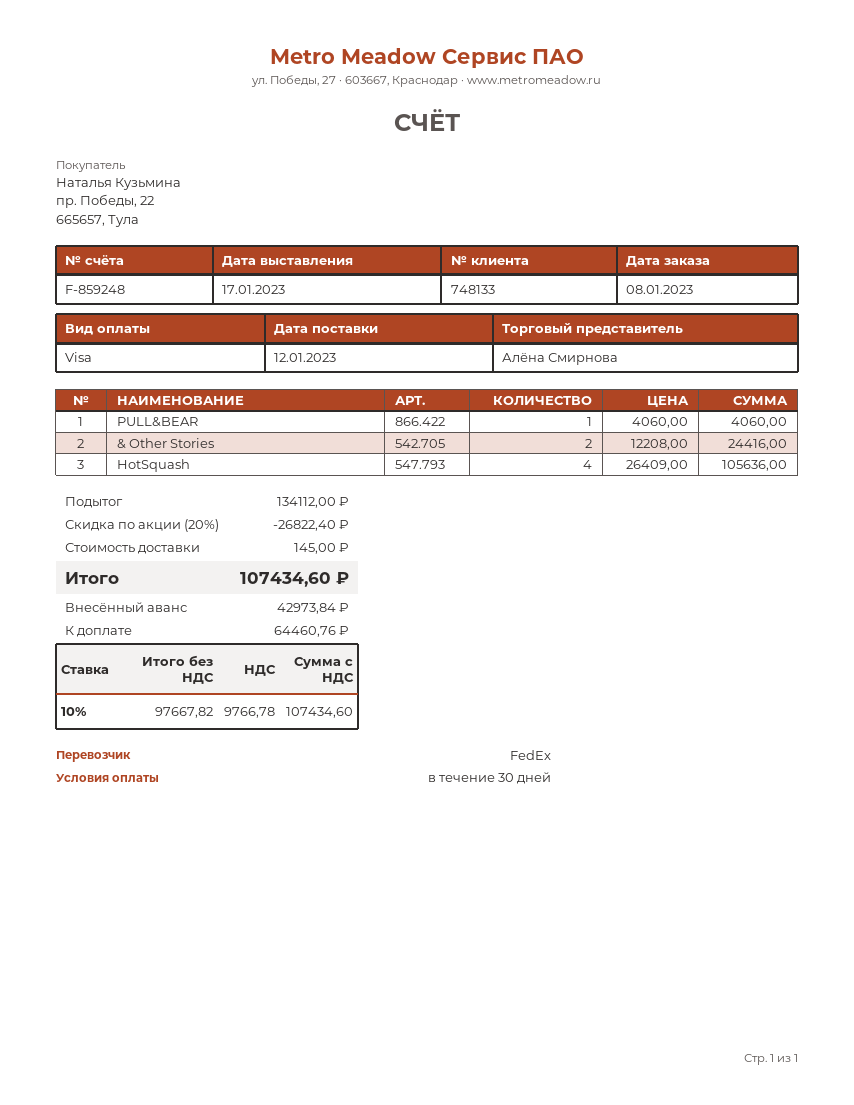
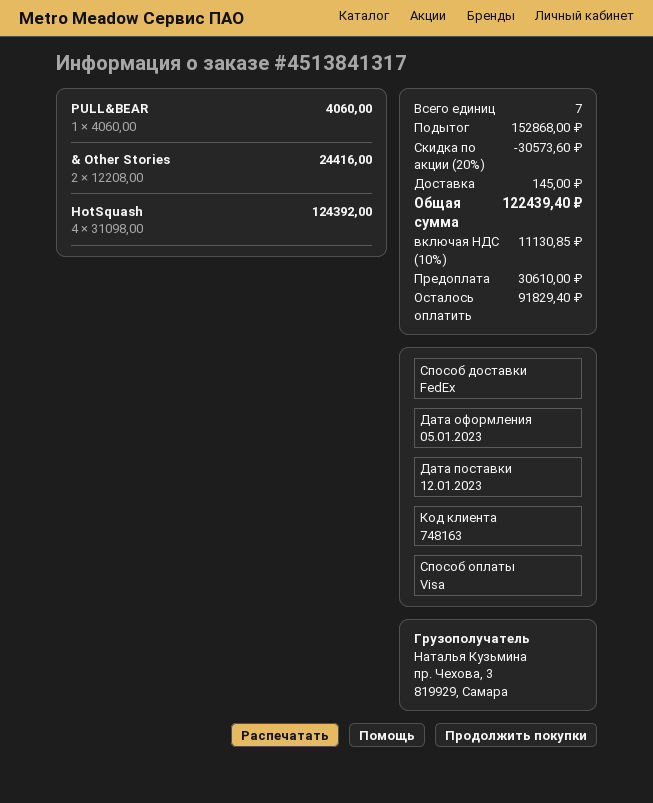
order date: 2023-01-08 -> 2023-01-05
customer number: 748133 -> 748163
HotSquash: 4 x 26409.00 = 105636.00 -> 4 x 31098.00 = 124392.00
subtotal: 134112.00 -> 152868.00
discount: 20% = 26822.40 -> 20% = 30573.60
tax: 10% = 9766.78 -> 10% = 11130.85
total: 107434.60 -> 122439.40
deposit: 42973.84 -> 30610.00
balance: 64460.76 -> 91829.40

